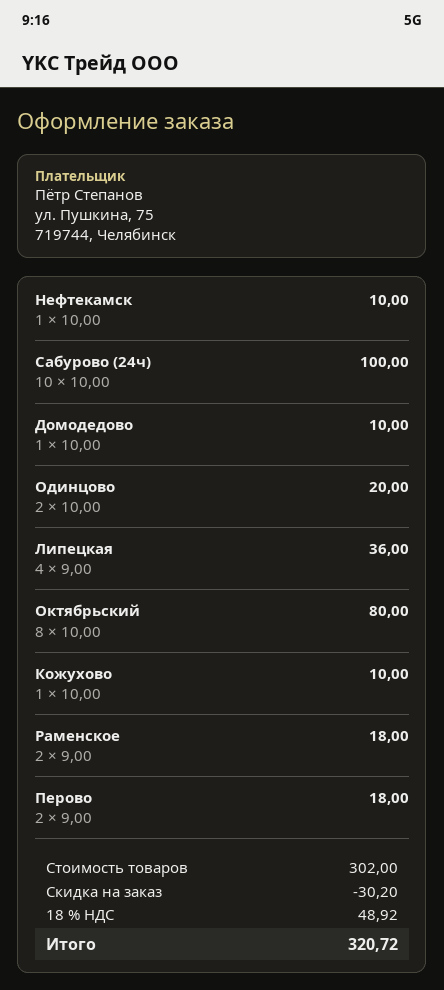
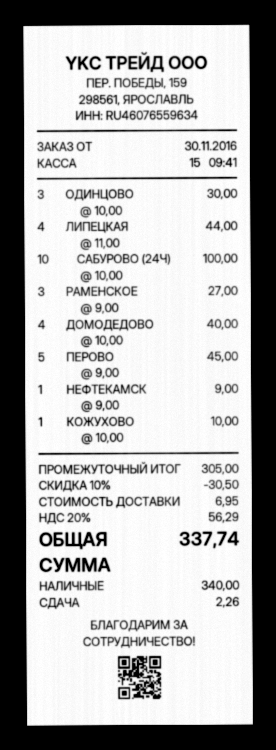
Нефтекамск: 1 x 10.00 = 10.00 -> 1 x 9.00 = 9.00
Домодедово: 1 x 10.00 = 10.00 -> 4 x 10.00 = 40.00
Одинцово: 2 x 10.00 = 20.00 -> 3 x 10.00 = 30.00
Липецкая: 4 x 9.00 = 36.00 -> 4 x 11.00 = 44.00
Октябрьский: 8 x 10.00 = 80.00 -> none
Раменское: 2 x 9.00 = 18.00 -> 3 x 9.00 = 27.00
Перово: 2 x 9.00 = 18.00 -> 5 x 9.00 = 45.00
subtotal: 302.00 -> 305.00
discount: 30.20 -> 30.50
shipping: none -> 6.95
tax: 18% = 48.92 -> 20% = 56.29
total: 320.72 -> 337.74

